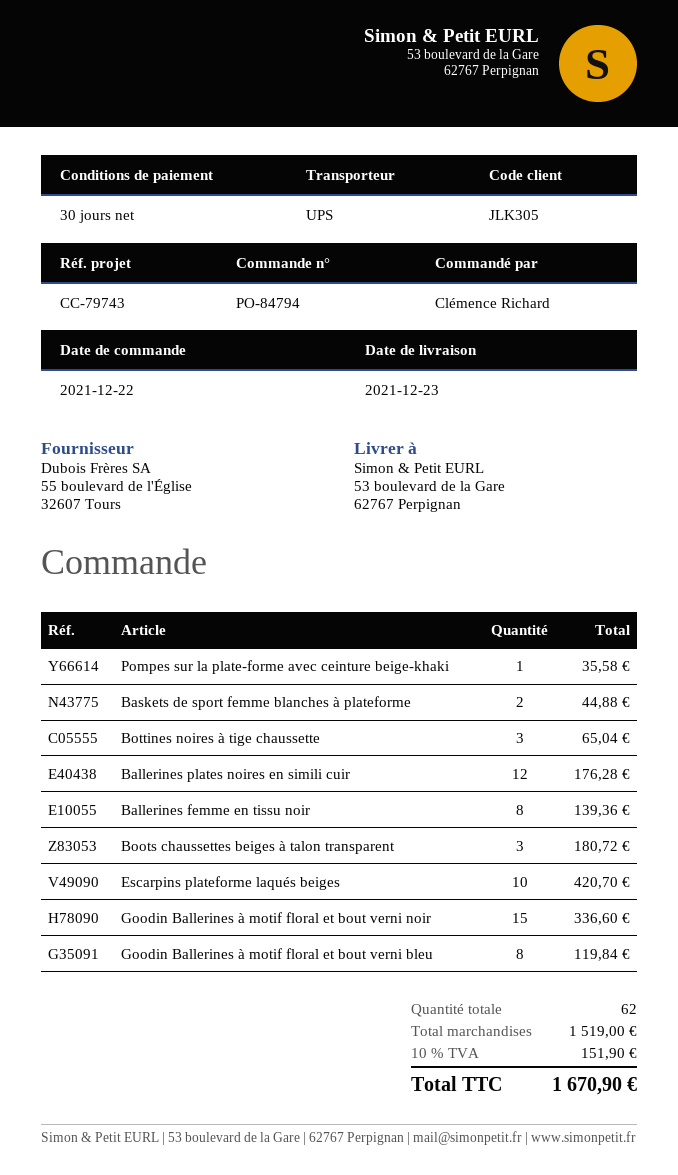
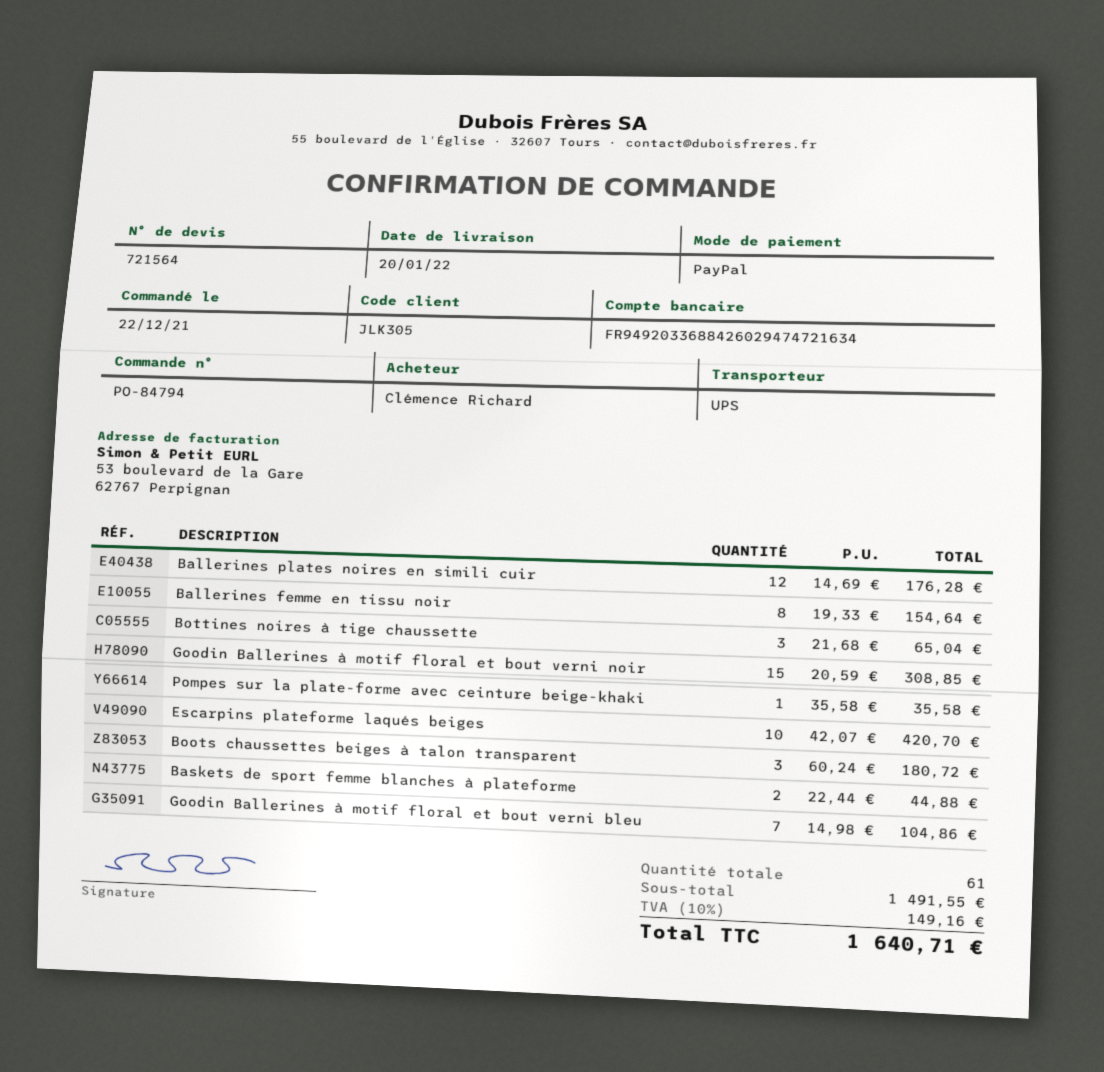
delivery date: 2021-12-23 -> 2022-01-20
Ballerines femme en tissu noir: 8 for 139.36 -> 8 for 154.64
Goodin Ballerines à motif floral et bout verni noir: 15 for 336.60 -> 15 for 308.85
Goodin Ballerines à motif floral et bout verni bleu: 8 for 119.84 -> 7 for 104.86
total quantity: 62 -> 61
subtotal: 1519.00 -> 1491.55
tax: 10% = 151.90 -> 10% = 149.16
total: 1670.90 -> 1640.71

